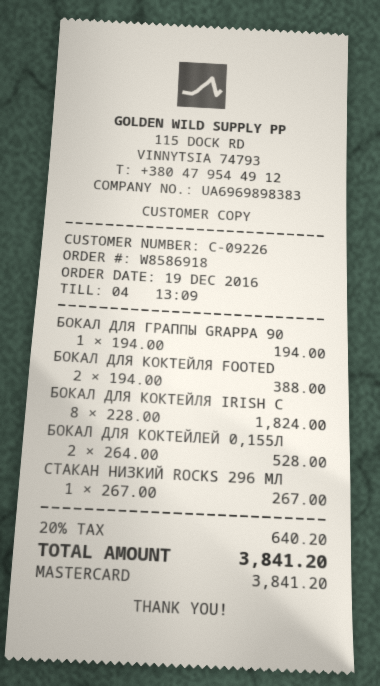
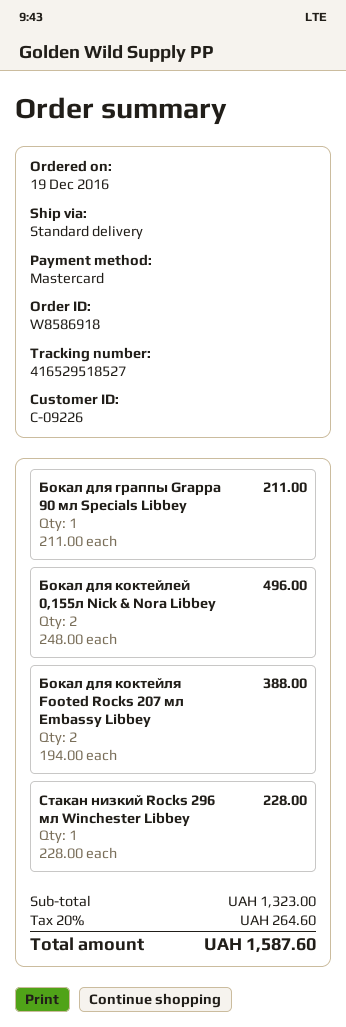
БОКАЛ ДЛЯ ГРАППЫ GRAPPA 90: 1 x 194.00 = 194.00 -> 1 x 211.00 = 211.00
БОКАЛ ДЛЯ КОКТЕЙЛЯ IRISH C: 8 x 228.00 = 1824.00 -> none
БОКАЛ ДЛЯ КОКТЕЙЛЕЙ 0,155Л: 2 x 264.00 = 528.00 -> 2 x 248.00 = 496.00
СТАКАН НИЗКИЙ ROCKS 296 МЛ: 1 x 267.00 = 267.00 -> 1 x 228.00 = 228.00
tax: 20% = 640.20 -> 20% = 264.60
total: 3841.20 -> 1587.60

